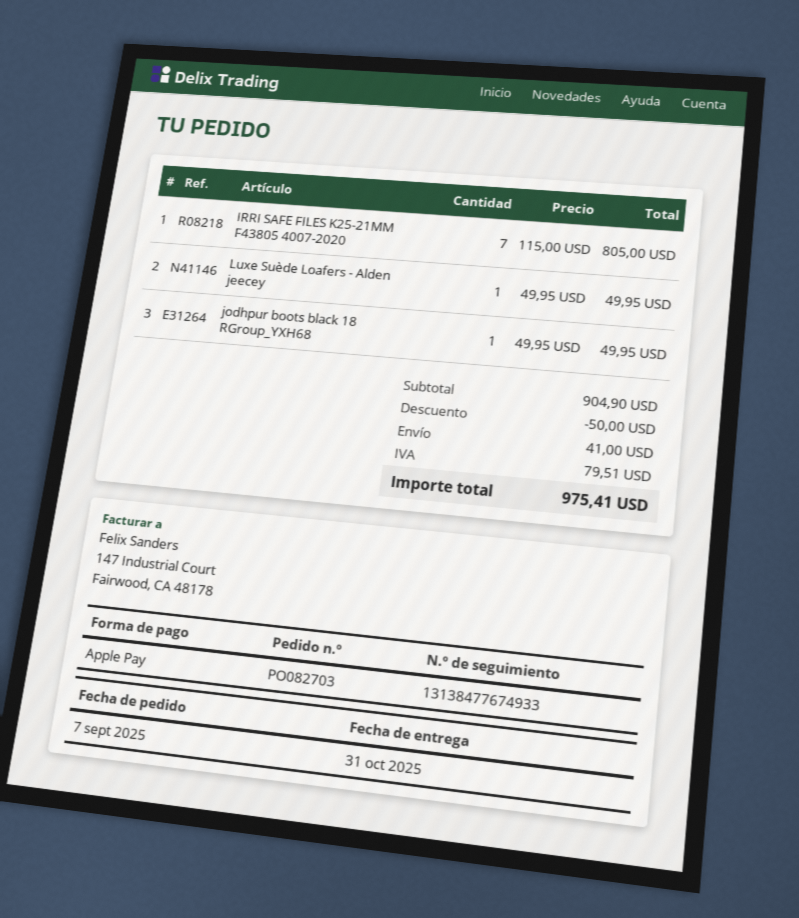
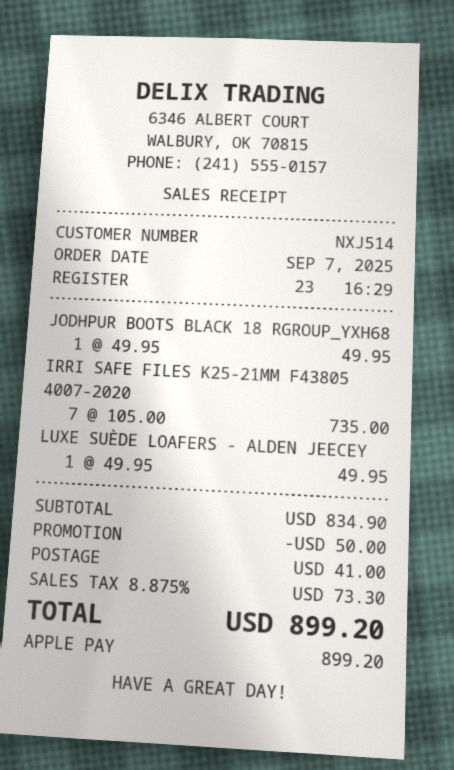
IRRI SAFE FILES K25-21MM F43805 4007-2020: 7 x 115.00 = 805.00 -> 7 x 105.00 = 735.00
subtotal: 904.90 -> 834.90
tax: 79.51 -> 73.30
total: 975.41 -> 899.20

